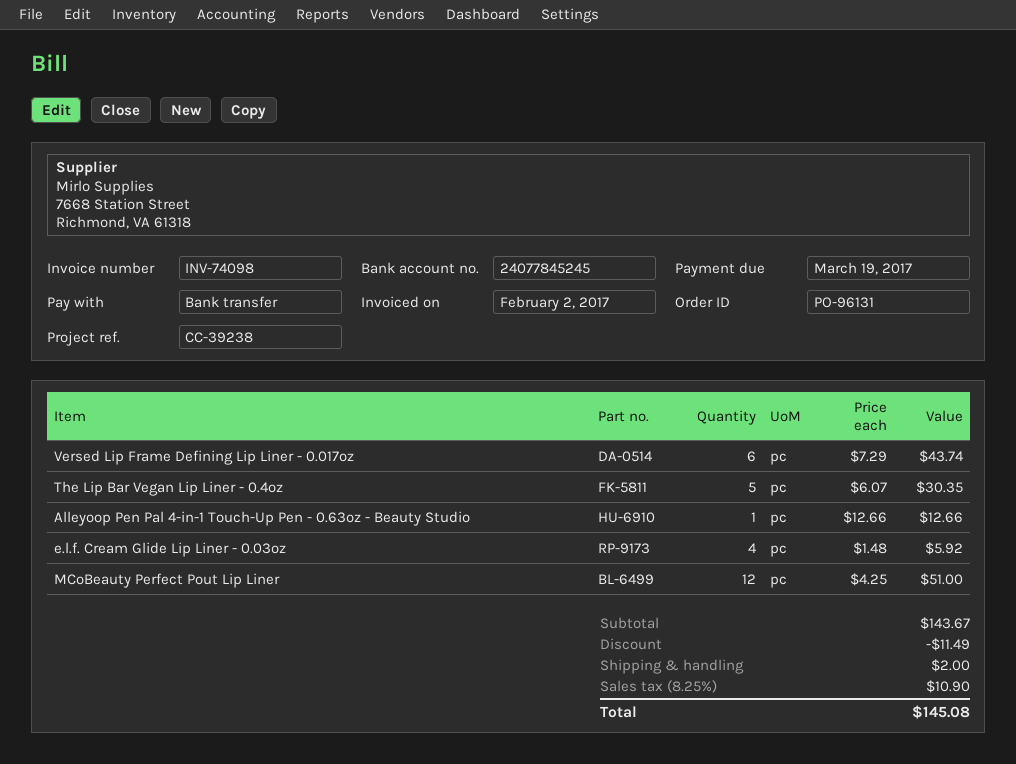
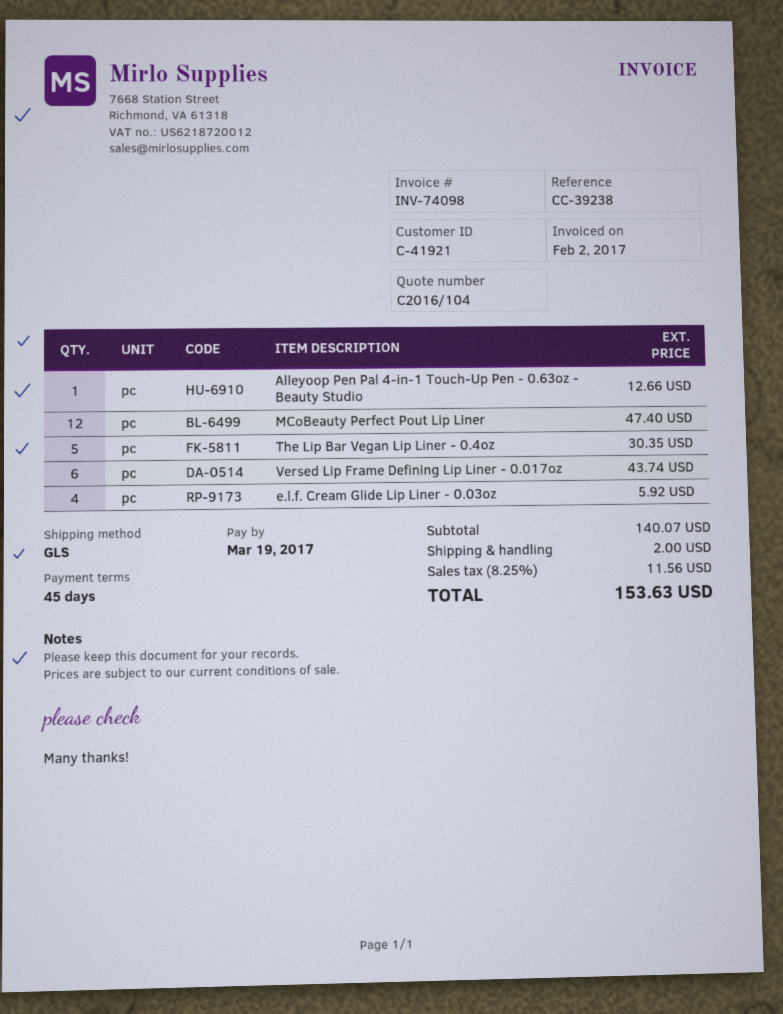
MCoBeauty Perfect Pout Lip Liner: 12 for 51.00 -> 12 for 47.40
subtotal: 143.67 -> 140.07
discount: 11.49 -> none
tax: 8.25% = 10.90 -> 8.25% = 11.56
total: 145.08 -> 153.63

